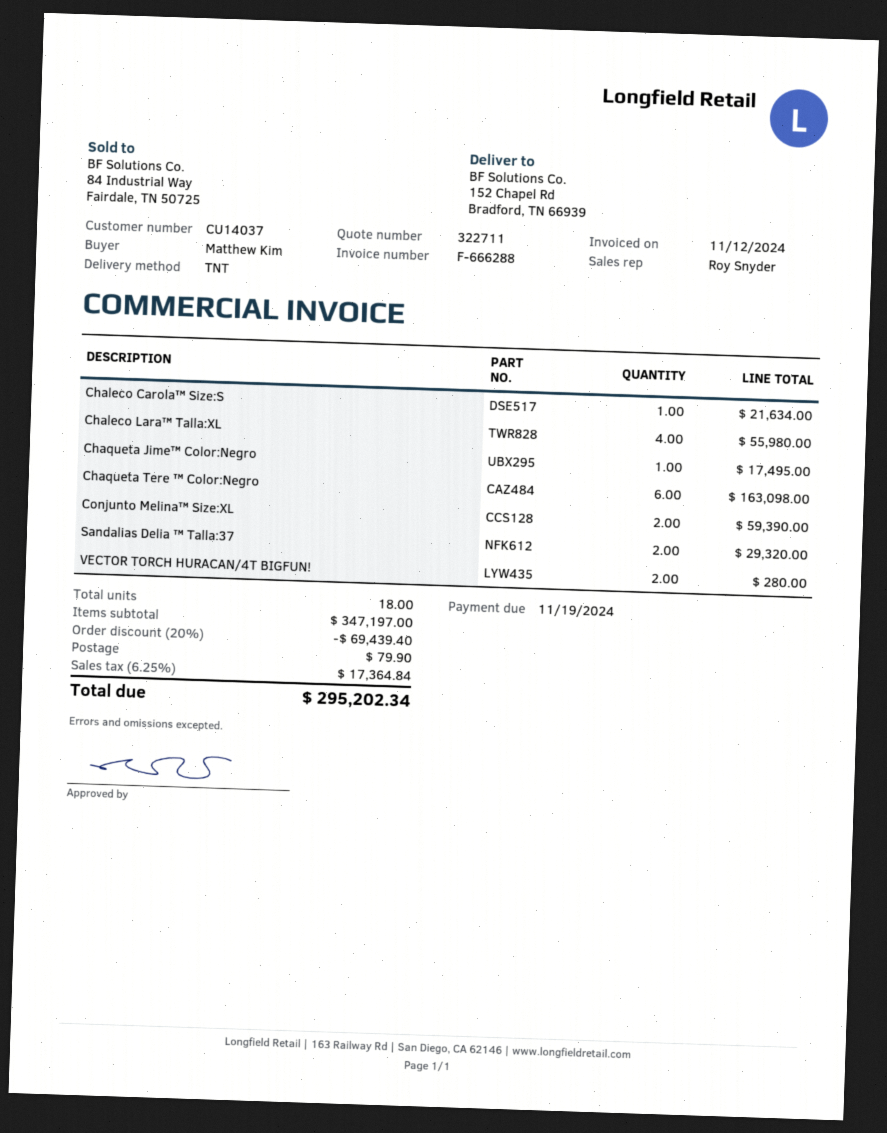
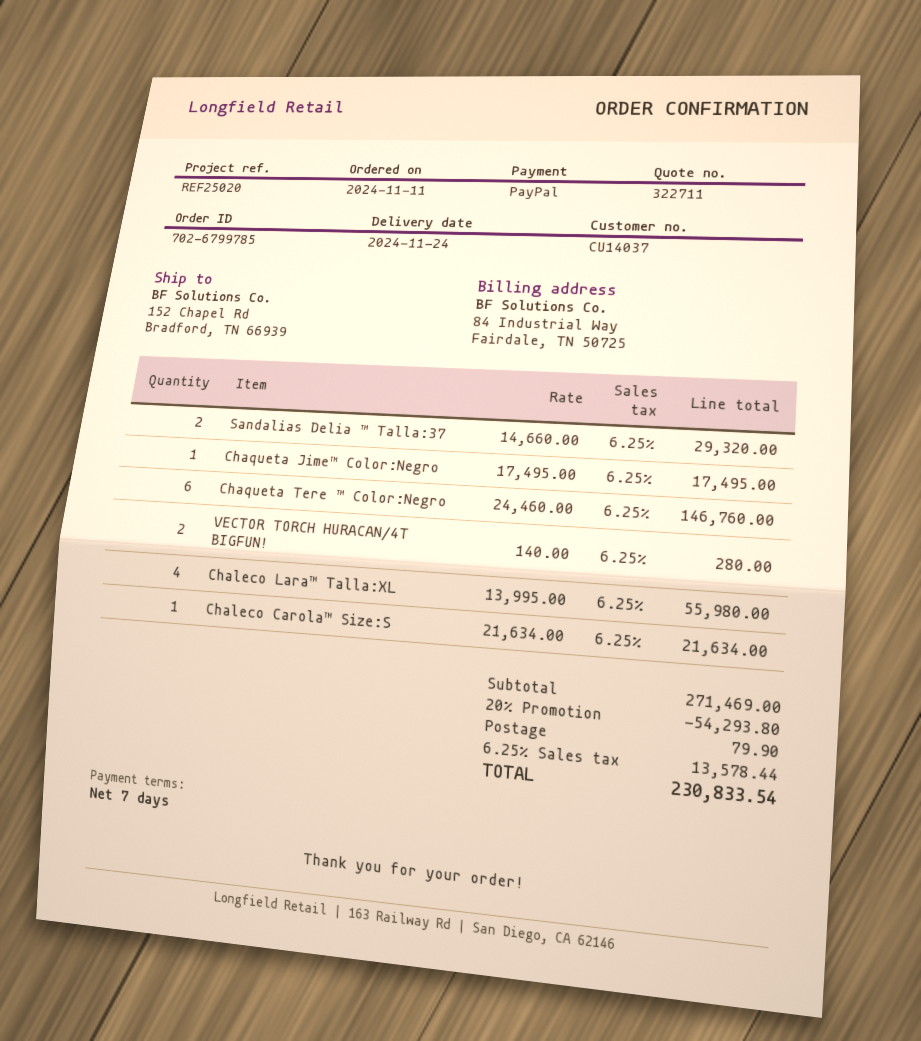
Chaqueta Tere ™ Color:Negro: 6 for 163098.00 -> 6 for 146760.00
Conjunto Melina™ Size:XL: 2 for 59390.00 -> none
subtotal: 347197.00 -> 271469.00
discount: 20% = 69439.40 -> 20% = 54293.80
tax: 6.25% = 17364.84 -> 6.25% = 13578.44
total: 295202.34 -> 230833.54

